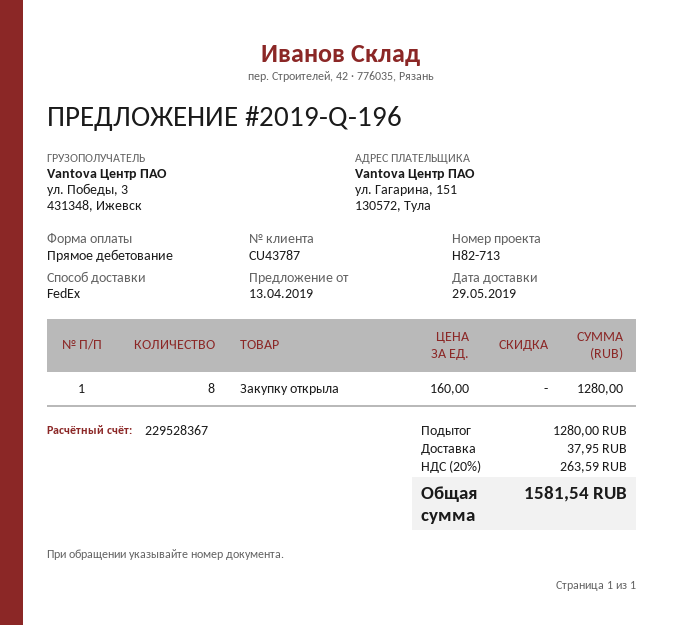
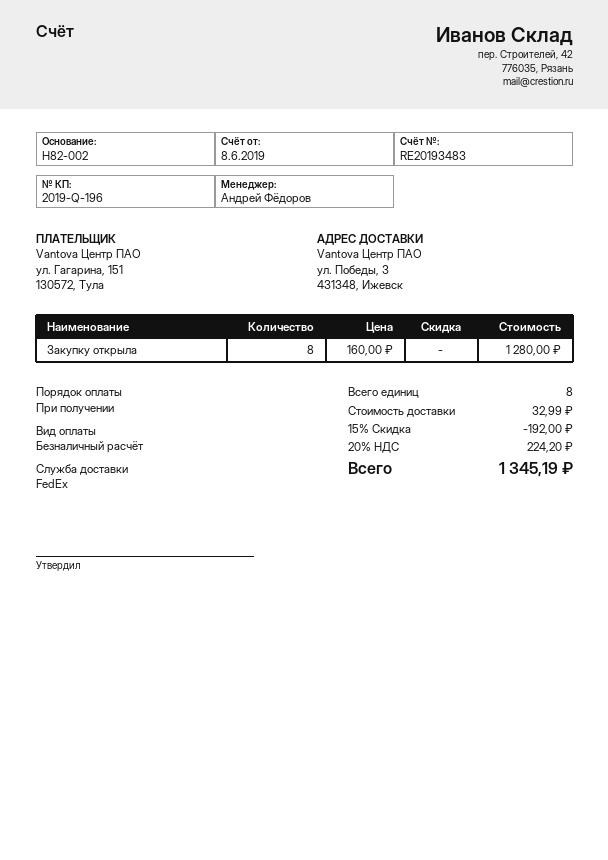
reference: H82-713 -> H82-002
payment method: direct debit -> bank transfer
discount: none -> 15% = 192.00
shipping: 37.95 -> 32.99
tax: 20% = 263.59 -> 20% = 224.20
total: 1581.54 -> 1345.19

